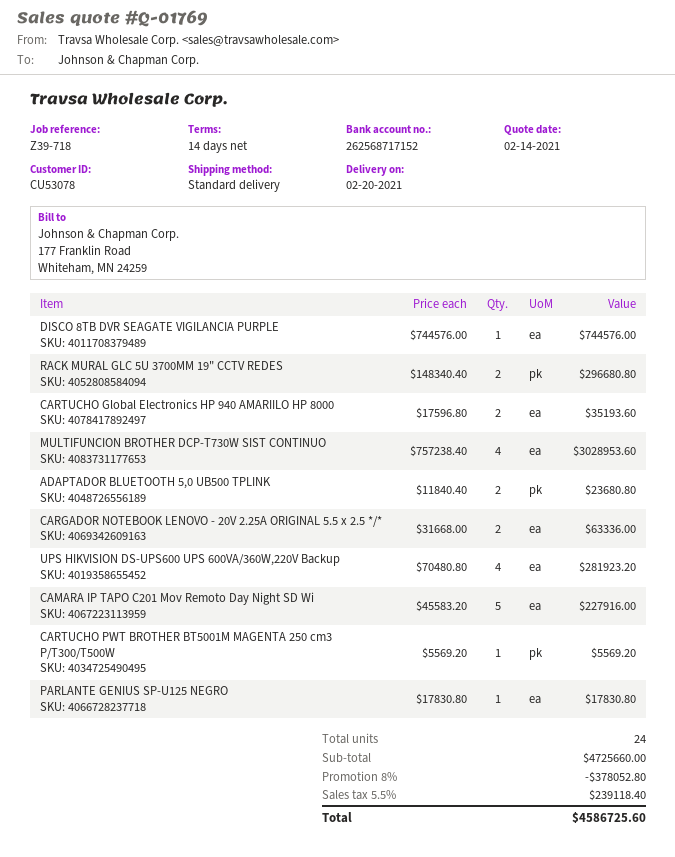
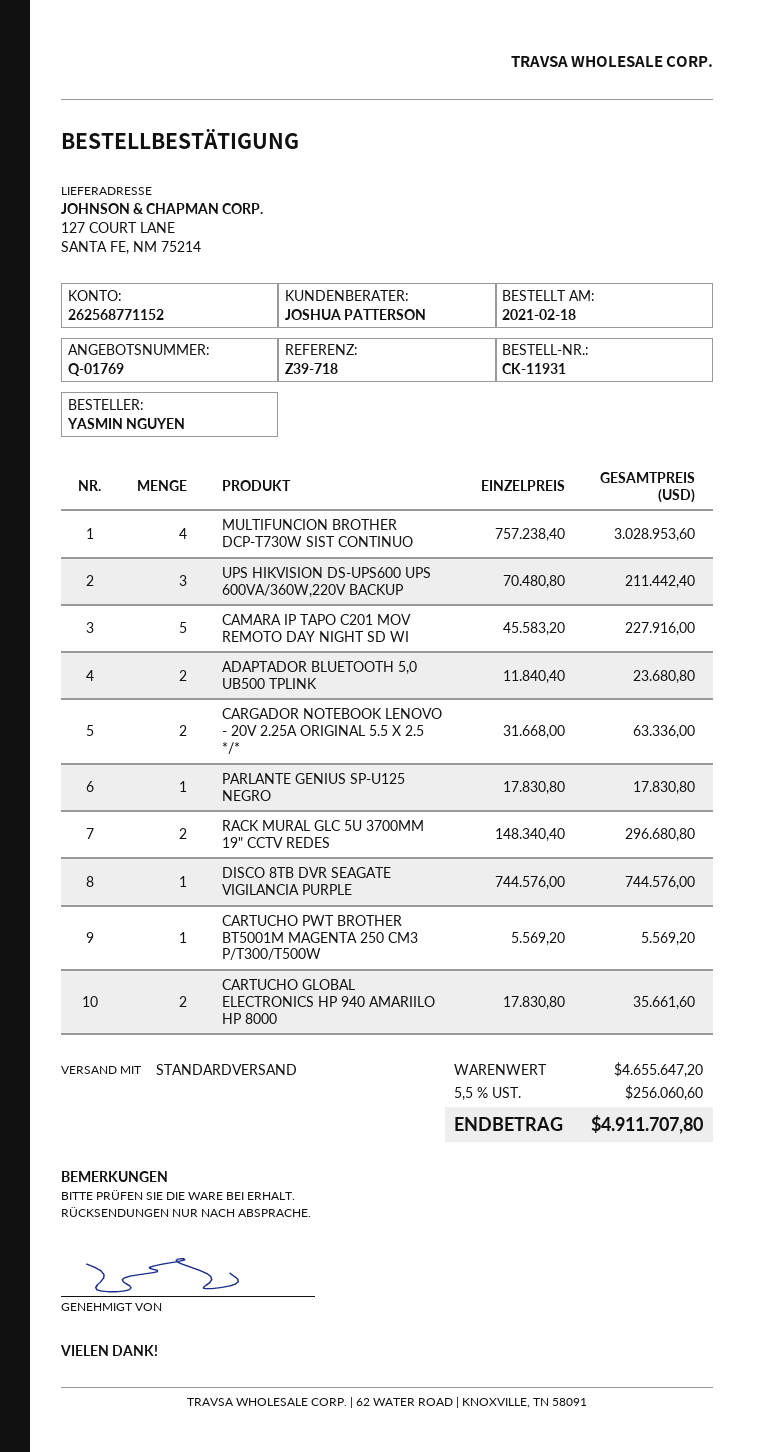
bank account: 262568717152 -> 262568771152
CARTUCHO Global Electronics HP 940 AMARIILO HP 8000: 2 x 17596.80 = 35193.60 -> 2 x 17830.80 = 35661.60
UPS HIKVISION DS-UPS600 UPS 600VA/360W,220V Backup: 4 x 70480.80 = 281923.20 -> 3 x 70480.80 = 211442.40
subtotal: 4725660.00 -> 4655647.20
discount: 8% = 378052.80 -> none
tax: 5.5% = 239118.40 -> 5.5% = 256060.60
total: 4586725.60 -> 4911707.80

